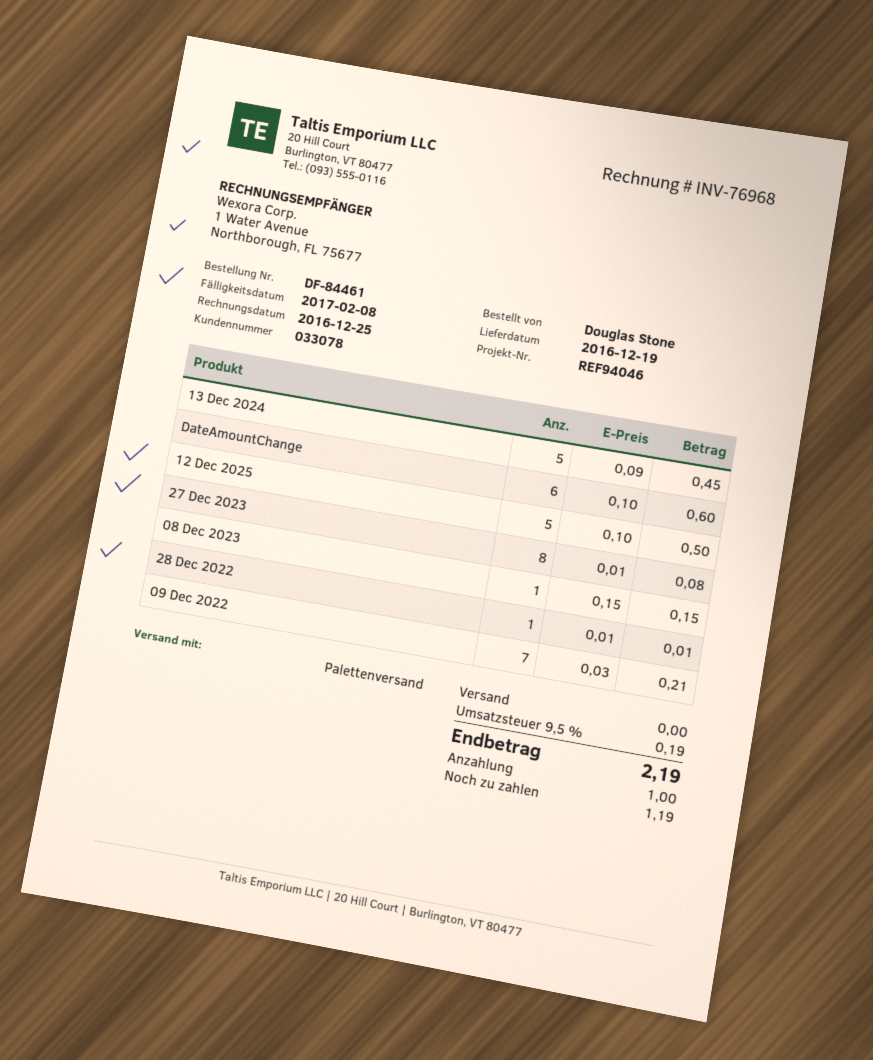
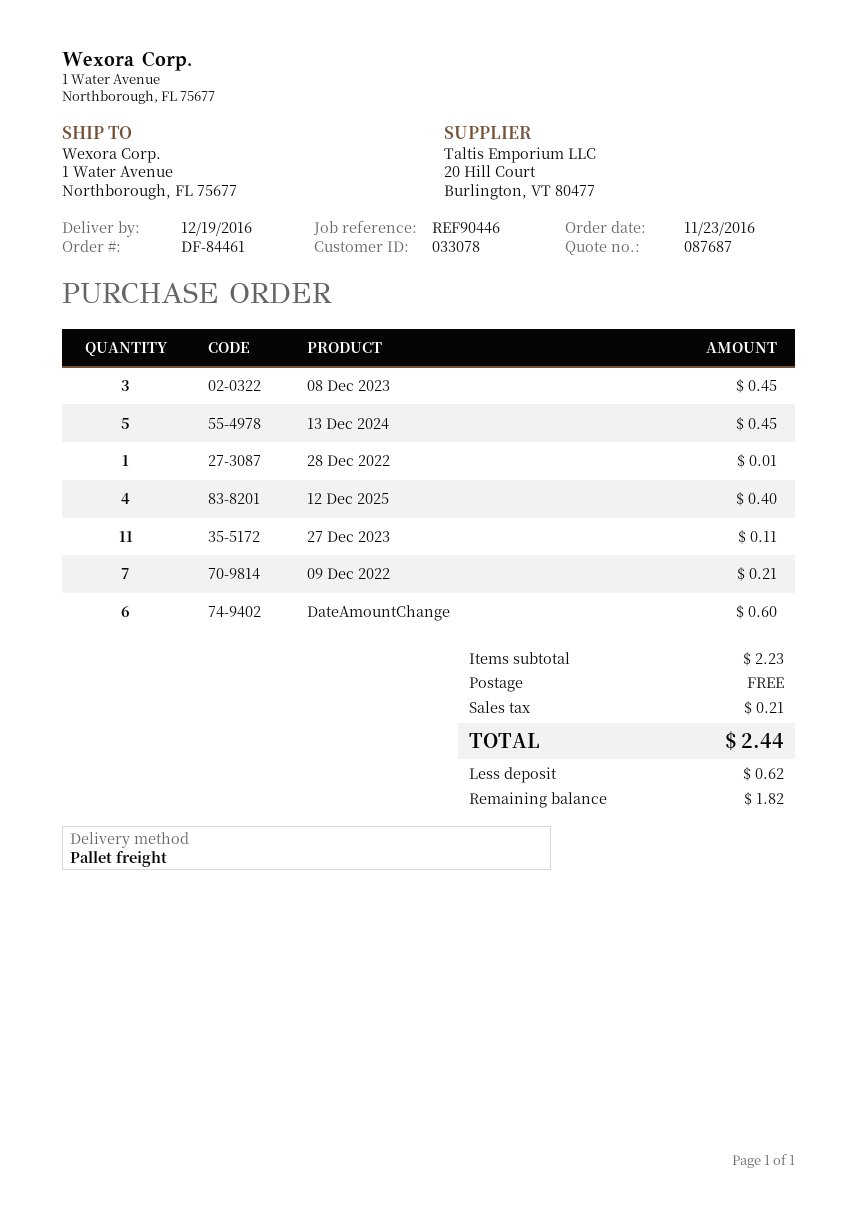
reference: REF94046 -> REF90446
12 Dec 2025: 5 for 0.50 -> 4 for 0.40
27 Dec 2023: 8 for 0.08 -> 11 for 0.11
08 Dec 2023: 1 for 0.15 -> 3 for 0.45
tax: 0.19 -> 0.21
total: 2.19 -> 2.44
deposit: 1.00 -> 0.62
balance: 1.19 -> 1.82

